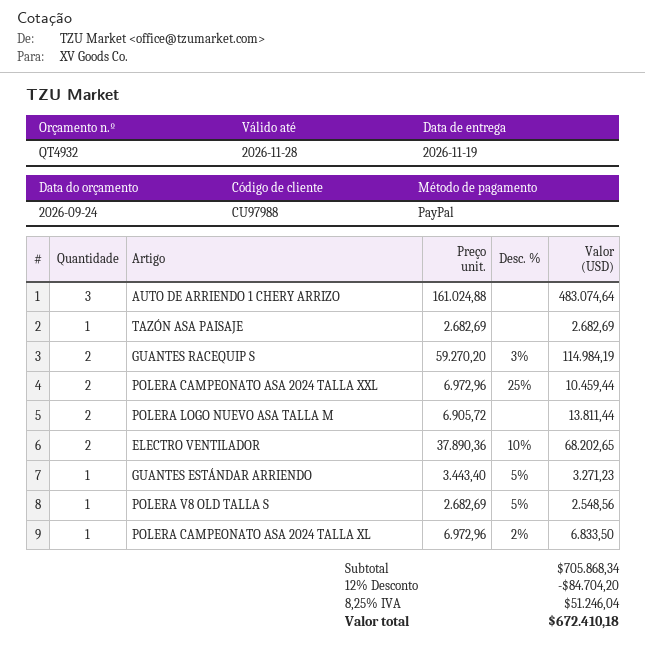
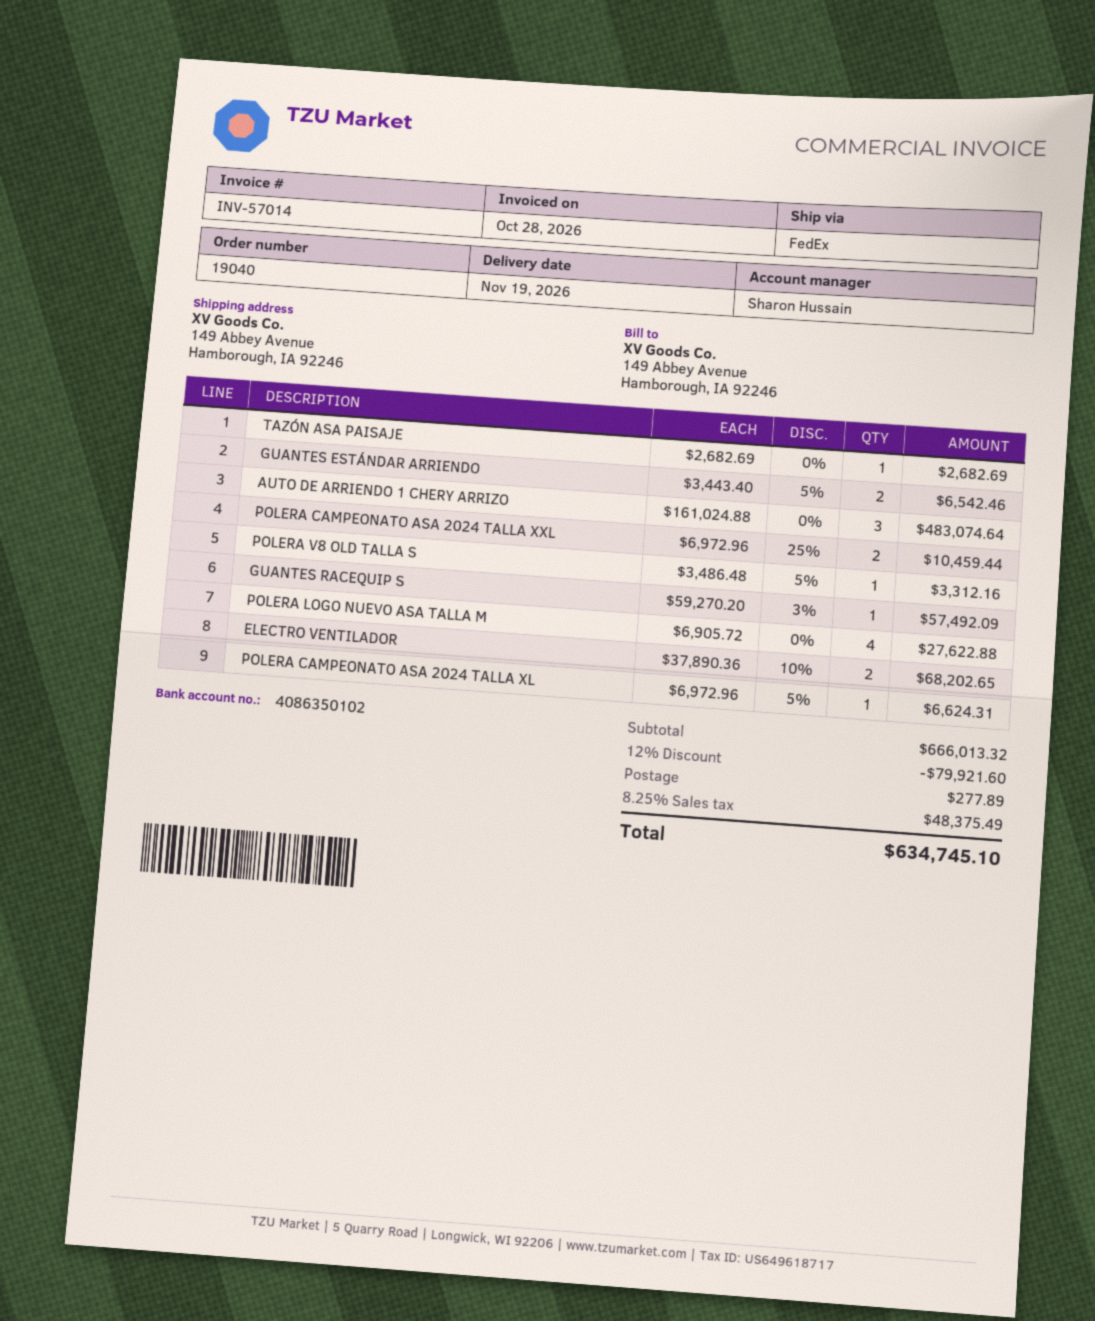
GUANTES RACEQUIP S: 2 x 59270.20 - 3% = 114984.19 -> 1 x 59270.20 - 3% = 57492.09
POLERA LOGO NUEVO ASA TALLA M: 2 x 6905.72 = 13811.44 -> 4 x 6905.72 = 27622.88
GUANTES ESTÁNDAR ARRIENDO: 1 x 3443.40 - 5% = 3271.23 -> 2 x 3443.40 - 5% = 6542.46
POLERA V8 OLD TALLA S: 1 x 2682.69 - 5% = 2548.56 -> 1 x 3486.48 - 5% = 3312.16
POLERA CAMPEONATO ASA 2024 TALLA XL: 1 x 6972.96 - 2% = 6833.50 -> 1 x 6972.96 - 5% = 6624.31
subtotal: 705868.34 -> 666013.32
discount: 12% = 84704.20 -> 12% = 79921.60
shipping: none -> 277.89
tax: 8.25% = 51246.04 -> 8.25% = 48375.49
total: 672410.18 -> 634745.10

